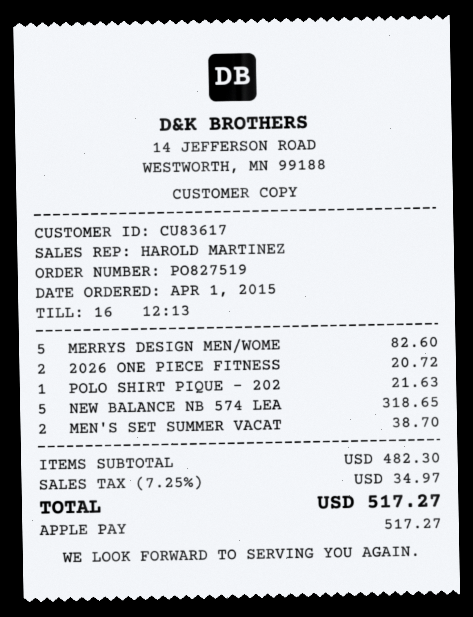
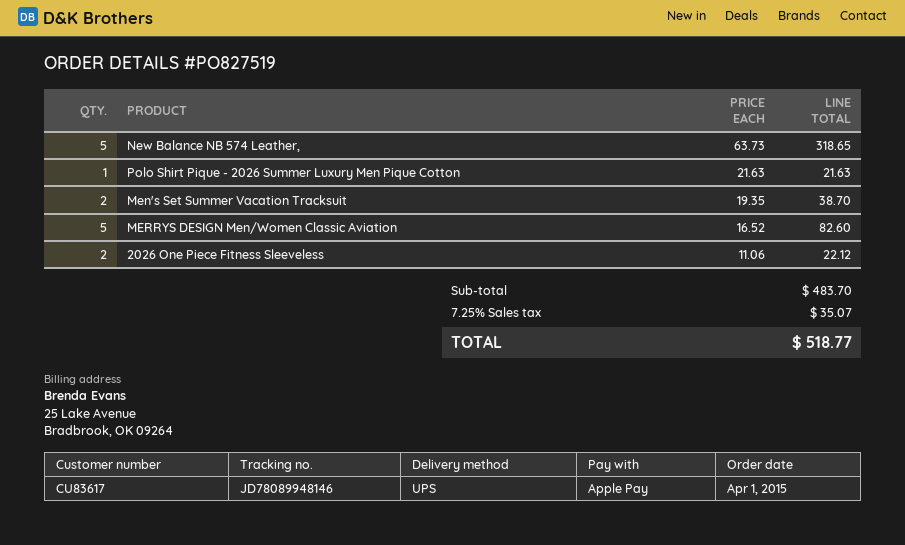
2026 ONE PIECE FITNESS: 2 for 20.72 -> 2 for 22.12
subtotal: 482.30 -> 483.70
tax: 7.25% = 34.97 -> 7.25% = 35.07
total: 517.27 -> 518.77

